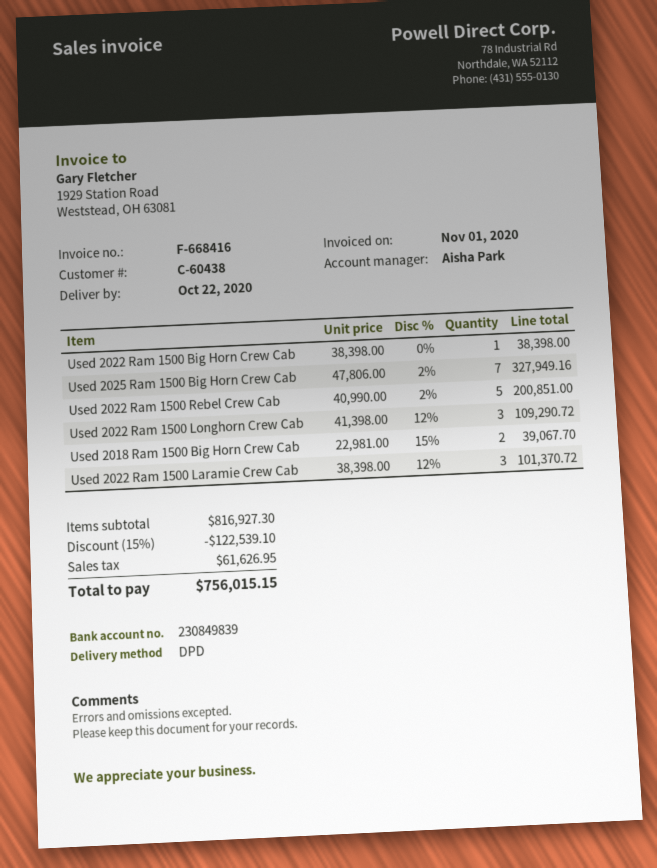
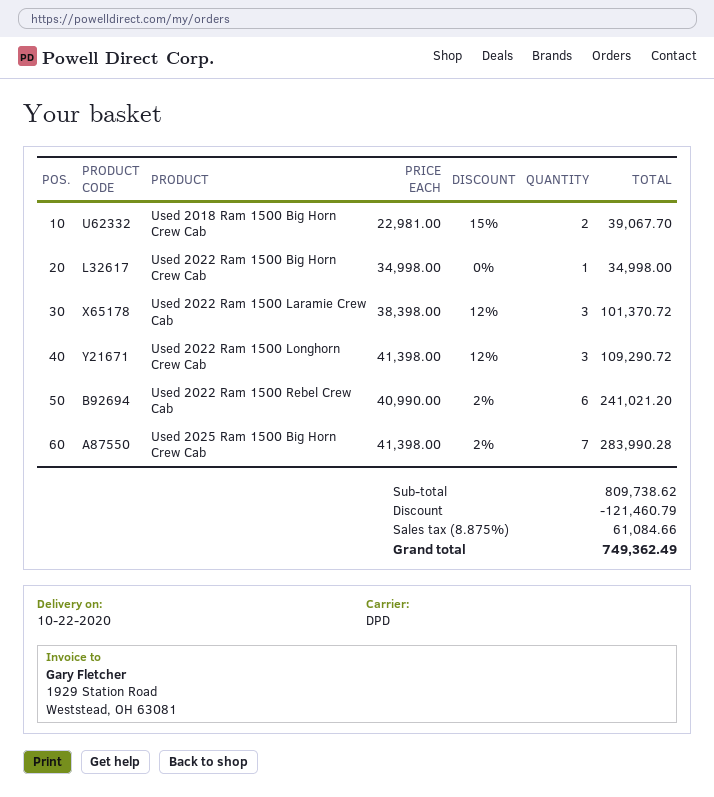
Used 2022 Ram 1500 Big Horn Crew Cab: 1 x 38398.00 = 38398.00 -> 1 x 34998.00 = 34998.00
Used 2025 Ram 1500 Big Horn Crew Cab: 7 x 47806.00 - 2% = 327949.16 -> 7 x 41398.00 - 2% = 283990.28
Used 2022 Ram 1500 Rebel Crew Cab: 5 x 40990.00 - 2% = 200851.00 -> 6 x 40990.00 - 2% = 241021.20
subtotal: 816927.30 -> 809738.62
discount: 122539.10 -> 121460.79
tax: 61626.95 -> 61084.66
total: 756015.15 -> 749362.49

